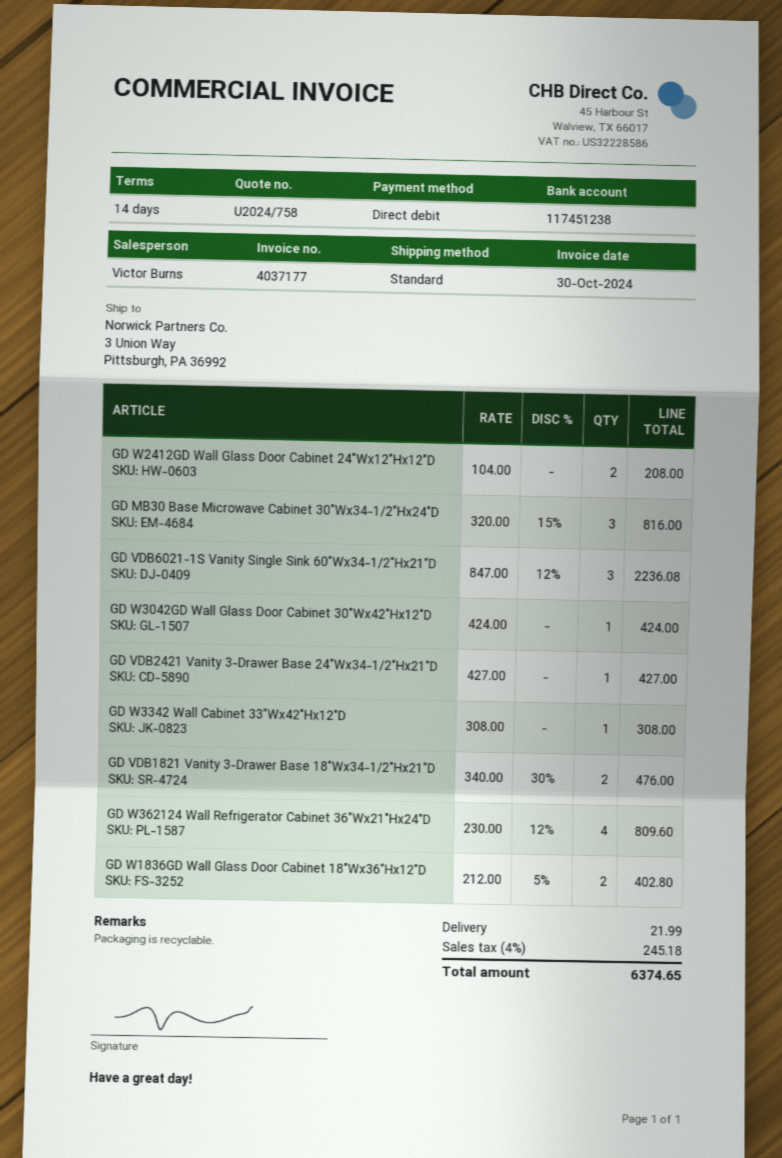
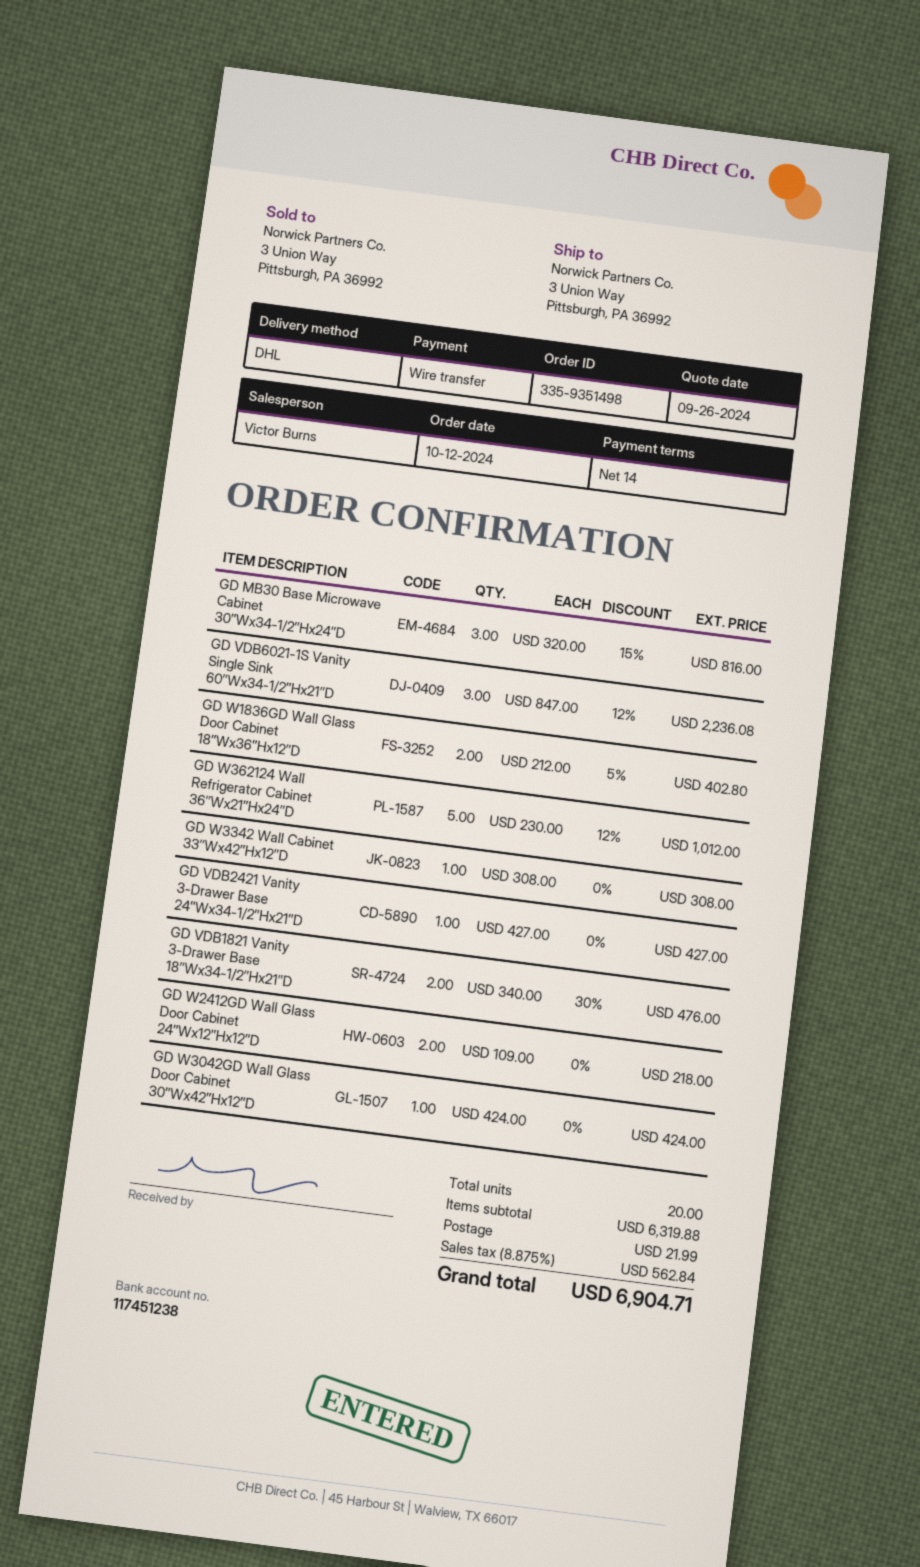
payment method: direct debit -> bank transfer
shipping method: standard -> DHL
GD W2412GD Wall Glass Door Cabinet 24″Wx12″Hx12″D: 2 x 104.00 = 208.00 -> 2 x 109.00 = 218.00
GD W362124 Wall Refrigerator Cabinet 36″Wx21″Hx24″D: 4 x 230.00 - 12% = 809.60 -> 5 x 230.00 - 12% = 1012.00
tax: 4% = 245.18 -> 8.875% = 562.84
total: 6374.65 -> 6904.71

